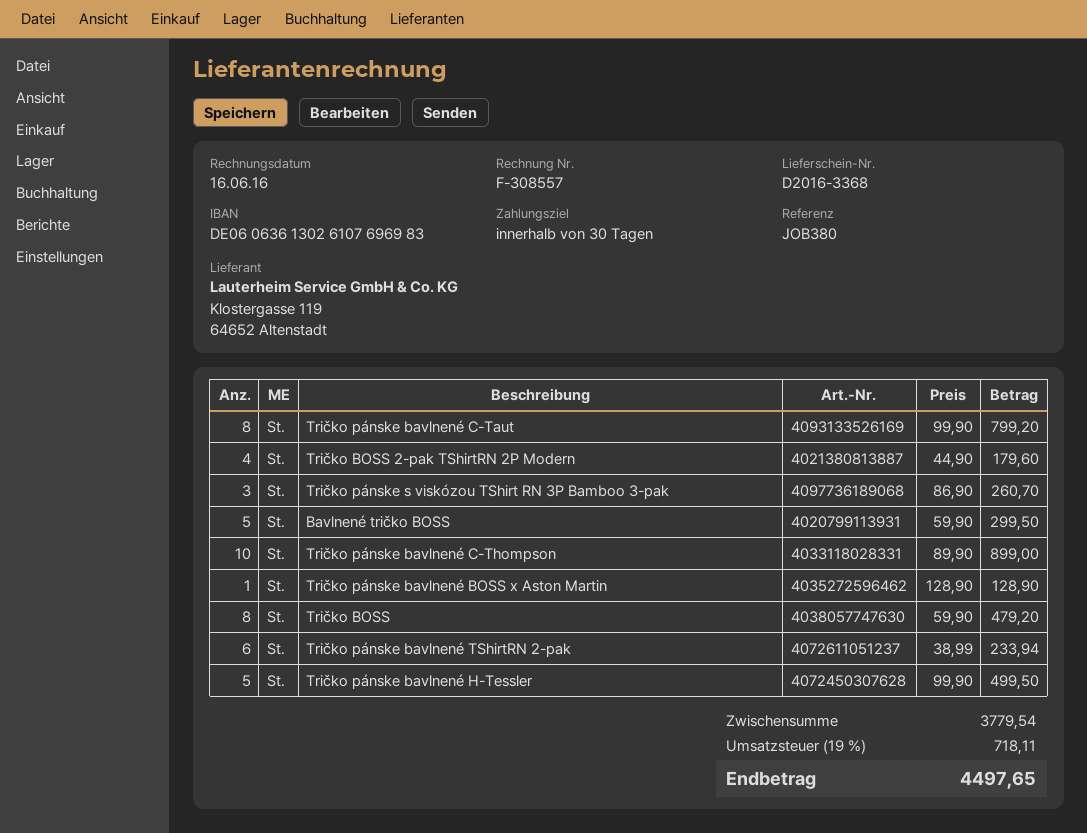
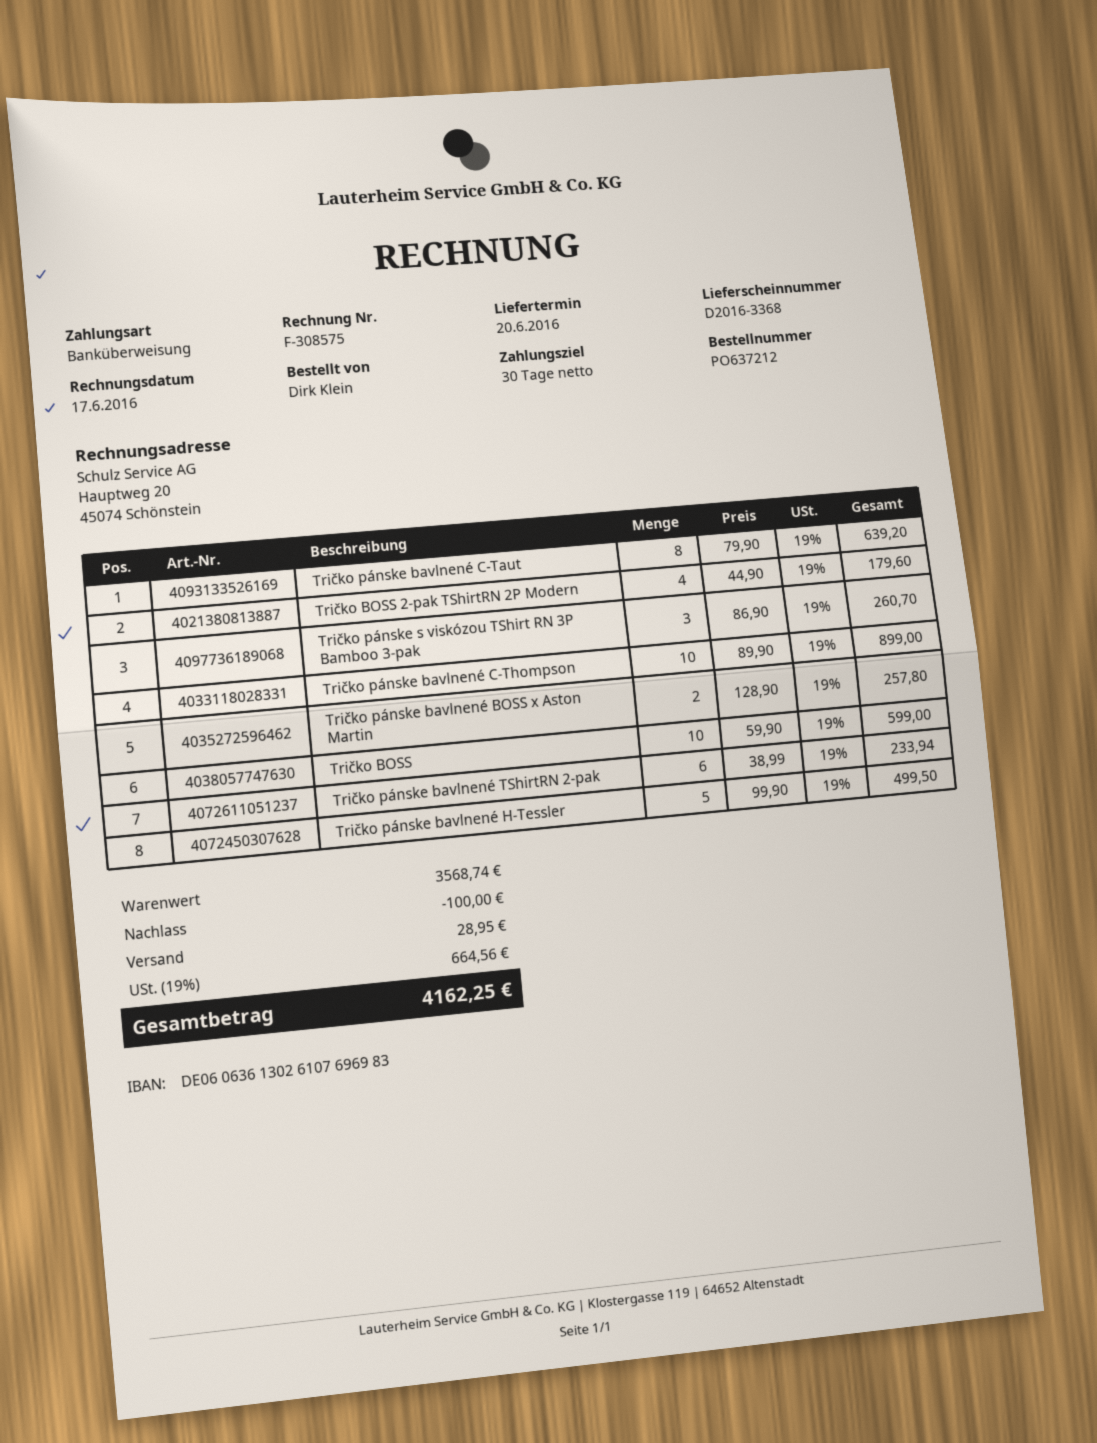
invoice number: F-308557 -> F-308575
invoice date: 2016-06-16 -> 2016-06-17
Tričko pánske bavlnené C-Taut: 8 x 99.90 = 799.20 -> 8 x 79.90 = 639.20
Bavlnené tričko BOSS: 5 x 59.90 = 299.50 -> none
Tričko pánske bavlnené BOSS x Aston Martin: 1 x 128.90 = 128.90 -> 2 x 128.90 = 257.80
Tričko BOSS: 8 x 59.90 = 479.20 -> 10 x 59.90 = 599.00
subtotal: 3779.54 -> 3568.74
discount: none -> 100.00
shipping: none -> 28.95
tax: 19% = 718.11 -> 19% = 664.56
total: 4497.65 -> 4162.25

